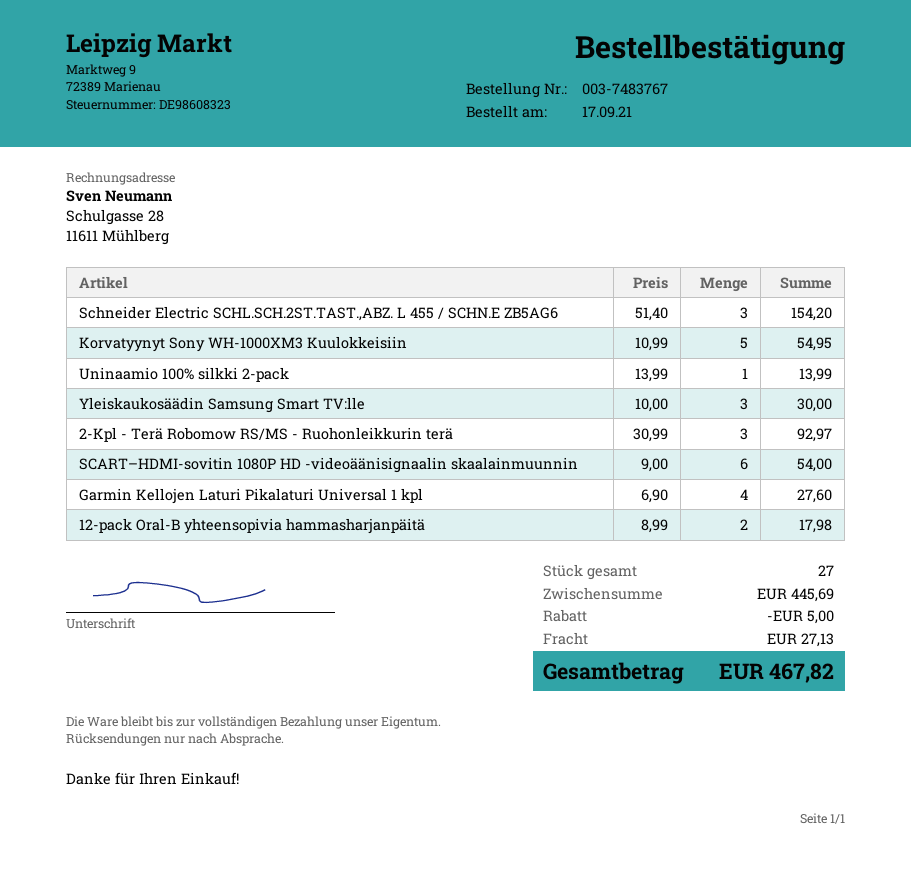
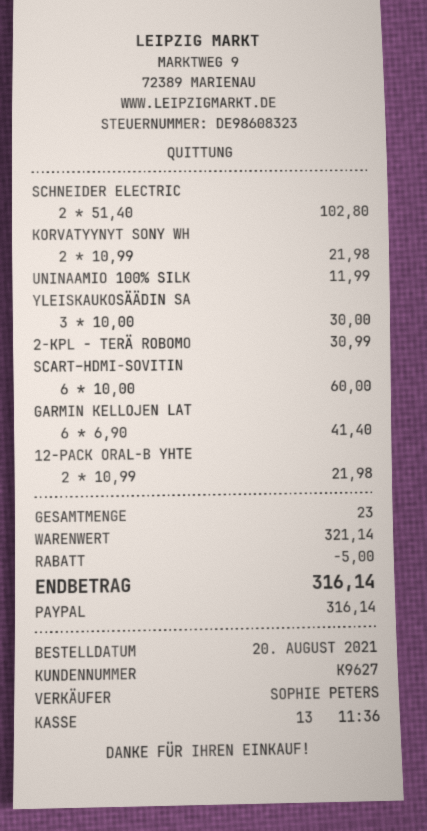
order date: 2021-09-17 -> 2021-08-20
Schneider Electric SCHL.SCH.2ST.TAST.,ABZ. L 455 / SCHN.E ZB5AG6: 3 x 51.40 = 154.20 -> 2 x 51.40 = 102.80
Korvatyynyt Sony WH-1000XM3 Kuulokkeisiin: 5 x 10.99 = 54.95 -> 2 x 10.99 = 21.98
Uninaamio 100% silkki 2-pack: 1 x 13.99 = 13.99 -> 1 x 11.99 = 11.99
2-Kpl - Terä Robomow RS/MS - Ruohonleikkurin terä: 3 x 30.99 = 92.97 -> 1 x 30.99 = 30.99
SCART–HDMI-sovitin 1080P HD -videoäänisignaalin skaalainmuunnin: 6 x 9.00 = 54.00 -> 6 x 10.00 = 60.00
Garmin Kellojen Laturi Pikalaturi Universal 1 kpl: 4 x 6.90 = 27.60 -> 6 x 6.90 = 41.40
12-pack Oral-B yhteensopivia hammasharjanpäitä: 2 x 8.99 = 17.98 -> 2 x 10.99 = 21.98
total quantity: 27 -> 23
subtotal: 445.69 -> 321.14
shipping: 27.13 -> none
total: 467.82 -> 316.14

